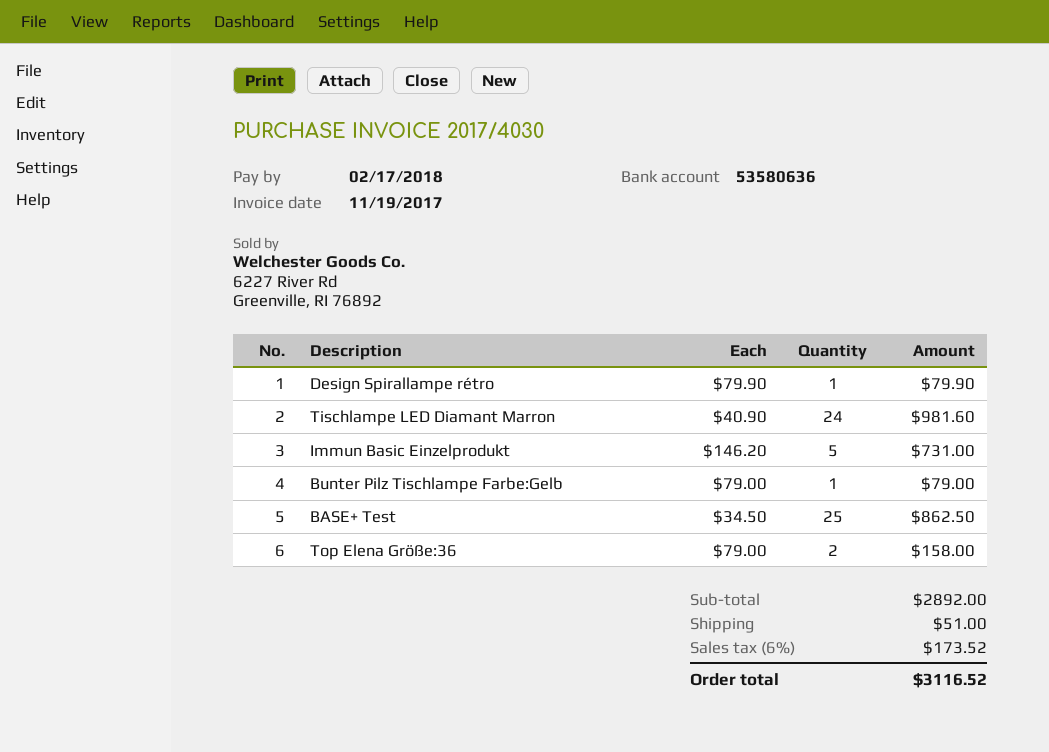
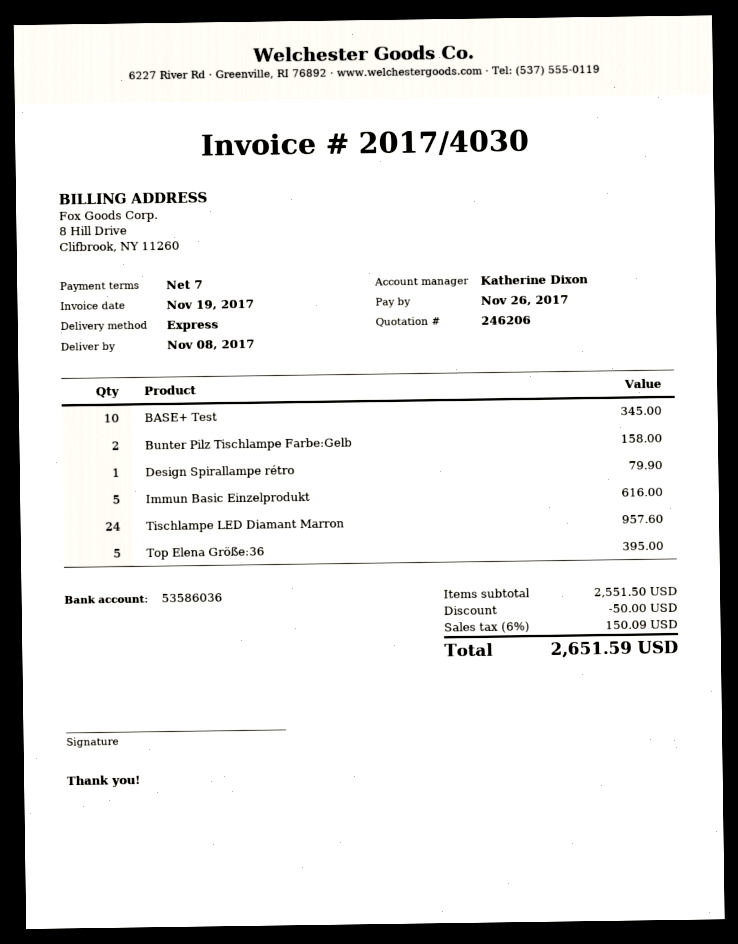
due date: 2018-02-17 -> 2017-11-26
bank account: 53580636 -> 53586036
Tischlampe LED Diamant Marron: 24 for 981.60 -> 24 for 957.60
Immun Basic Einzelprodukt: 5 for 731.00 -> 5 for 616.00
Bunter Pilz Tischlampe Farbe:Gelb: 1 for 79.00 -> 2 for 158.00
BASE+ Test: 25 for 862.50 -> 10 for 345.00
Top Elena Größe:36: 2 for 158.00 -> 5 for 395.00
subtotal: 2892.00 -> 2551.50
discount: none -> 50.00
shipping: 51.00 -> none
tax: 6% = 173.52 -> 6% = 150.09
total: 3116.52 -> 2651.59

